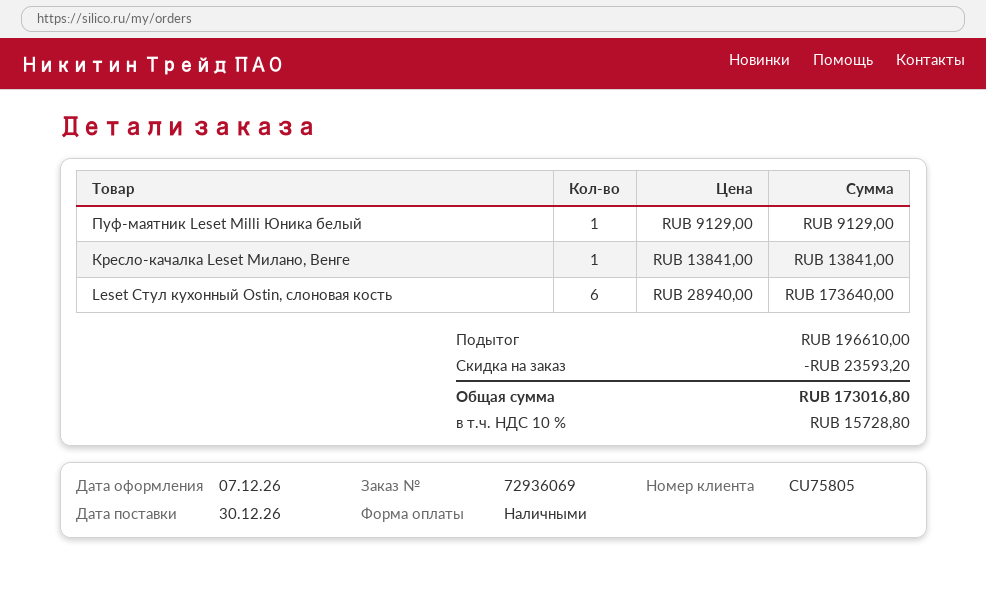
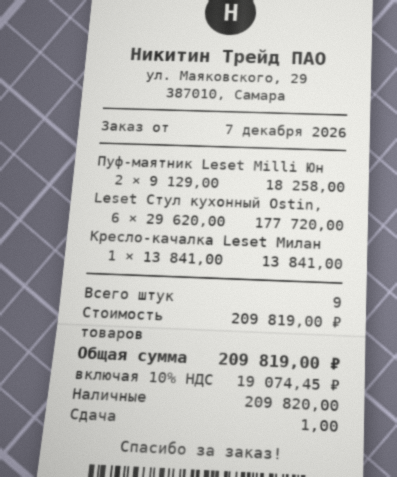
Пуф-маятник Leset Milli Юника белый: 1 x 9129.00 = 9129.00 -> 2 x 9129.00 = 18258.00
Leset Стул кухонный Ostin, слоновая кость: 6 x 28940.00 = 173640.00 -> 6 x 29620.00 = 177720.00
subtotal: 196610.00 -> 209819.00
discount: 23593.20 -> none
tax: 10% = 15728.80 -> 10% = 19074.45
total: 173016.80 -> 209819.00

